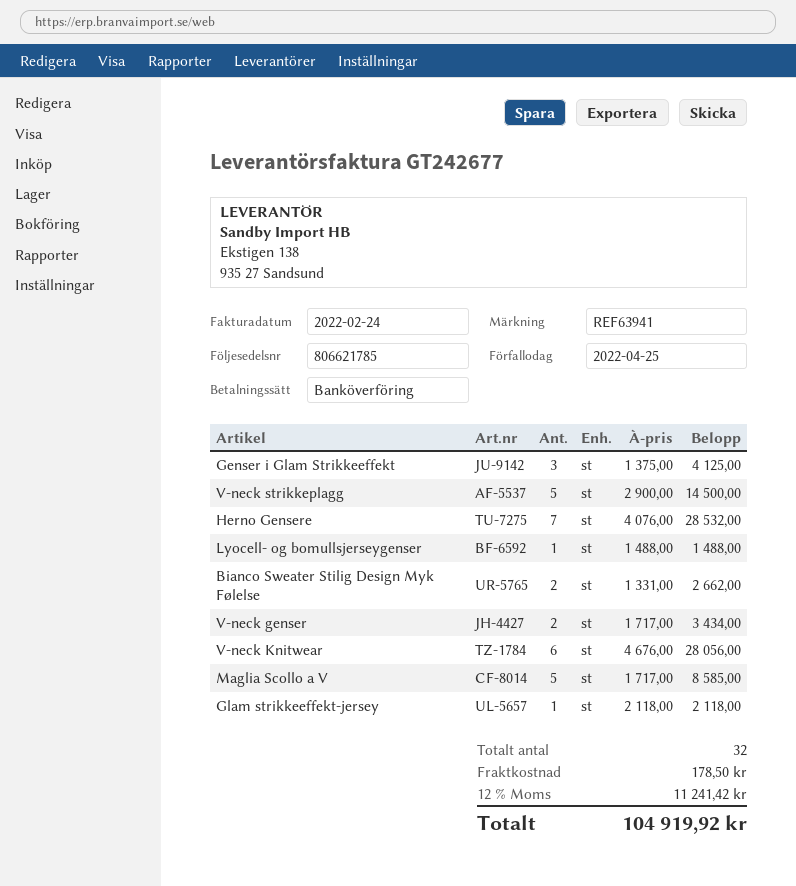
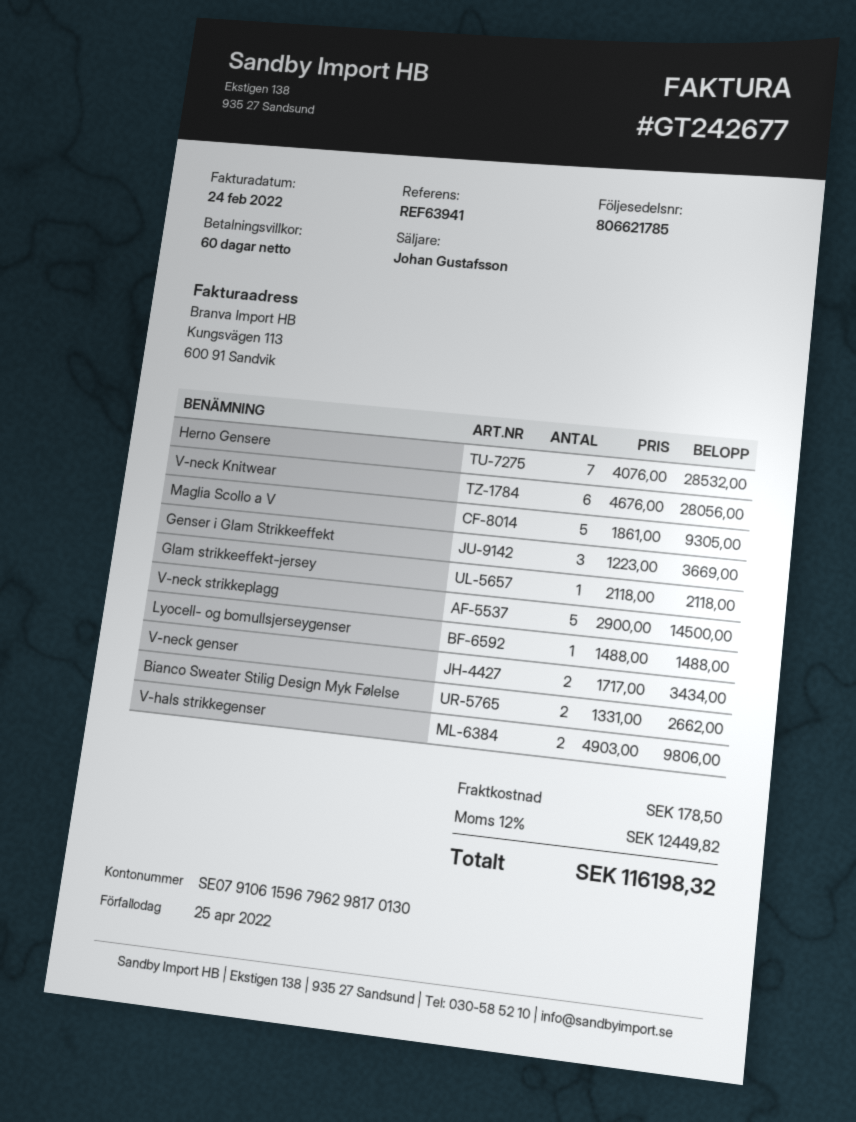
Genser i Glam Strikkeeffekt: 3 x 1375.00 = 4125.00 -> 3 x 1223.00 = 3669.00
Maglia Scollo a V: 5 x 1717.00 = 8585.00 -> 5 x 1861.00 = 9305.00
V-hals strikkegenser: none -> 2 x 4903.00 = 9806.00
tax: 12% = 11241.42 -> 12% = 12449.82
total: 104919.92 -> 116198.32

